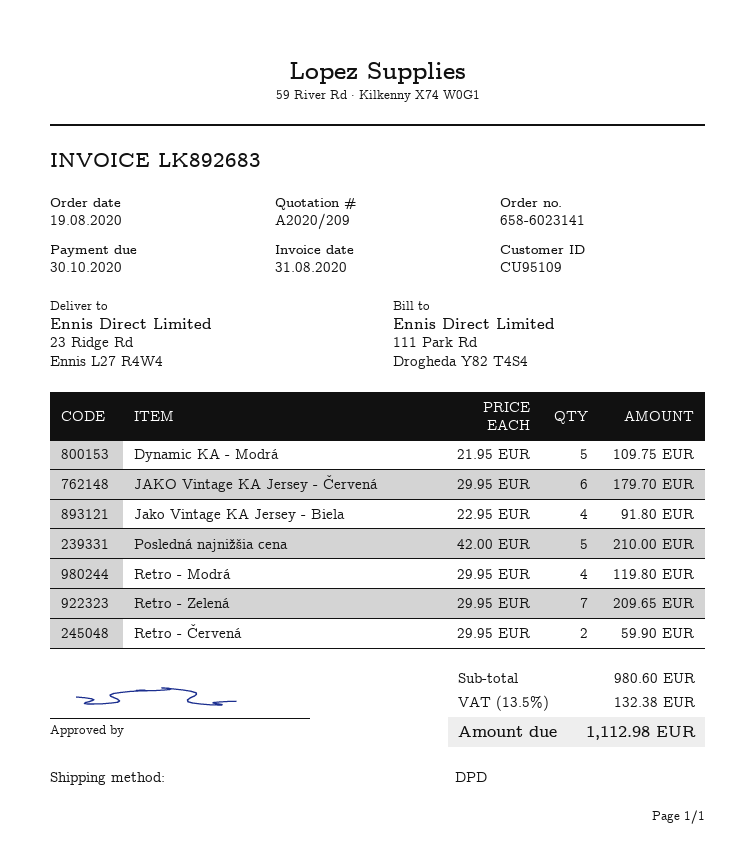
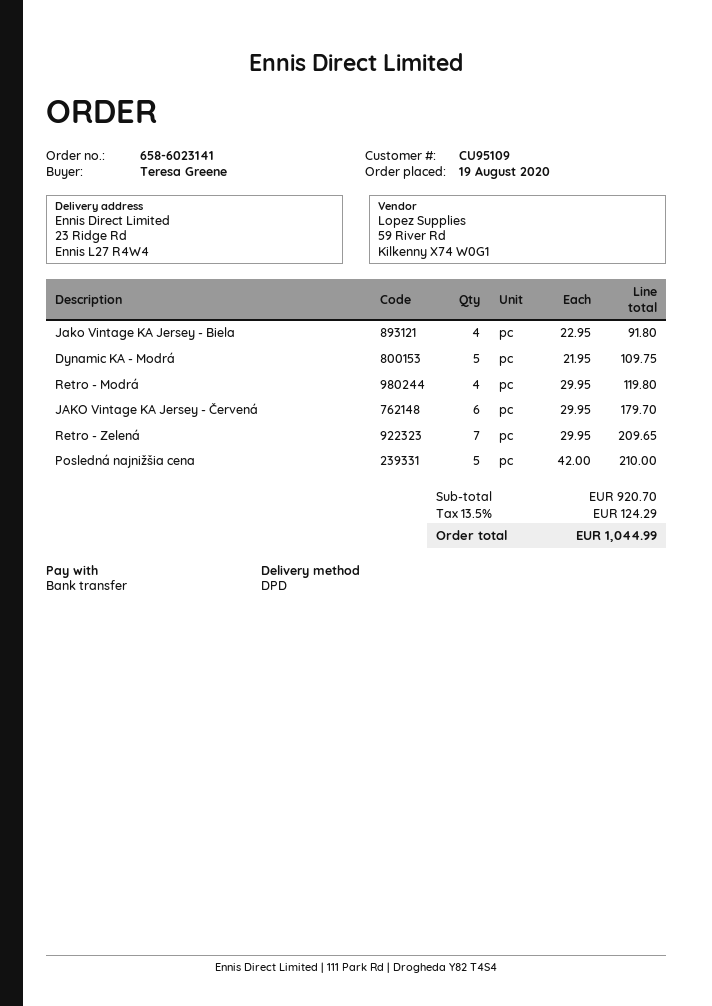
Retro - Červená: 2 x 29.95 = 59.90 -> none
subtotal: 980.60 -> 920.70
tax: 13.5% = 132.38 -> 13.5% = 124.29
total: 1112.98 -> 1044.99

